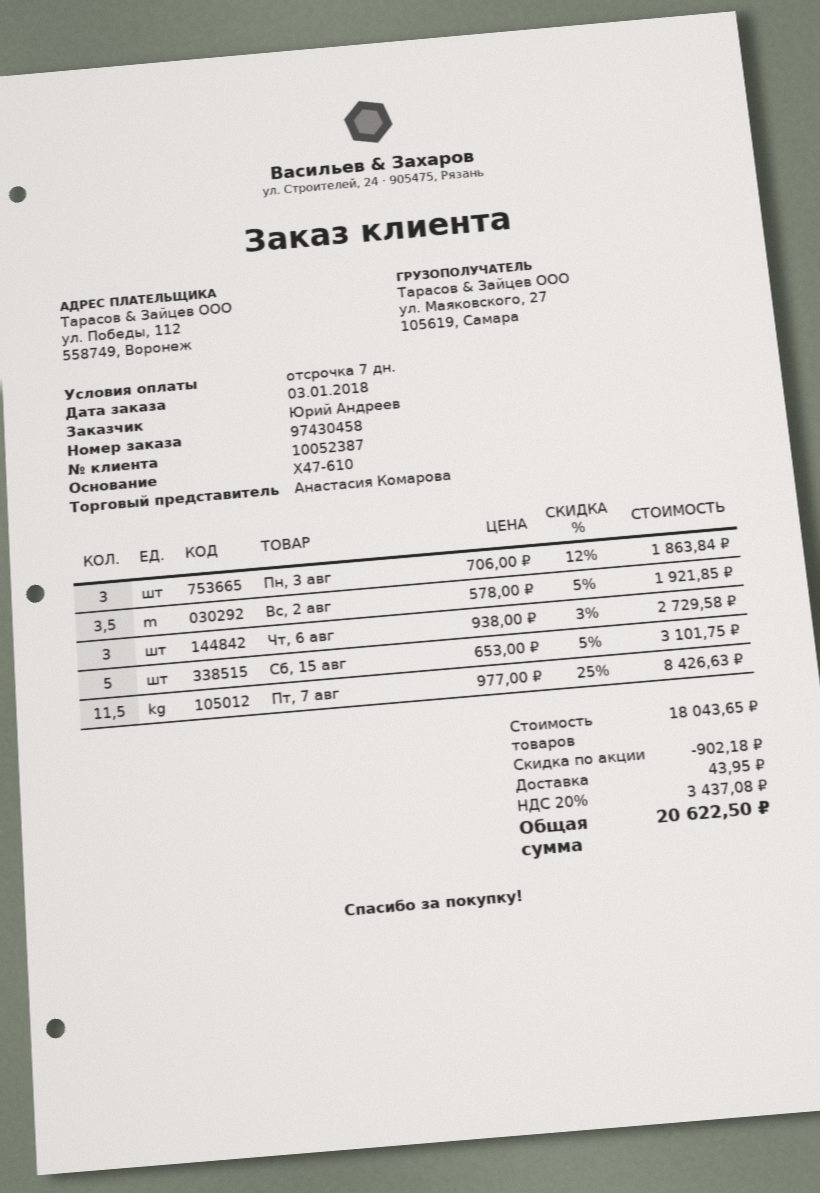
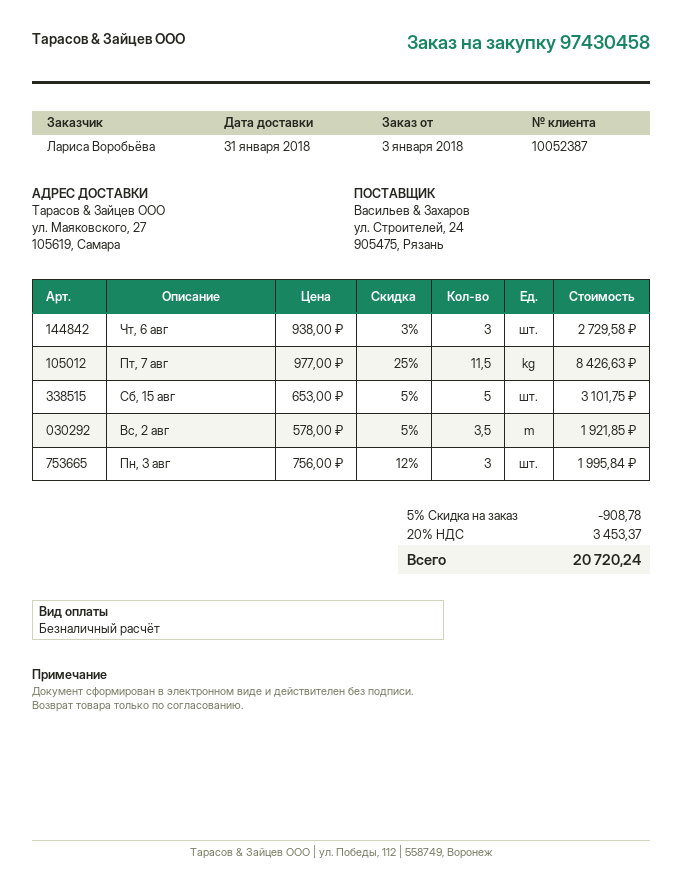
ordered by: Юрий Андреев -> Лариса Воробьёва
Пн, 3 авг: 3 x 706.00 - 12% = 1863.84 -> 3 x 756.00 - 12% = 1995.84
discount: 902.18 -> 908.78
shipping: 43.95 -> none
tax: 20% = 3437.08 -> 20% = 3453.37
total: 20622.50 -> 20720.24

